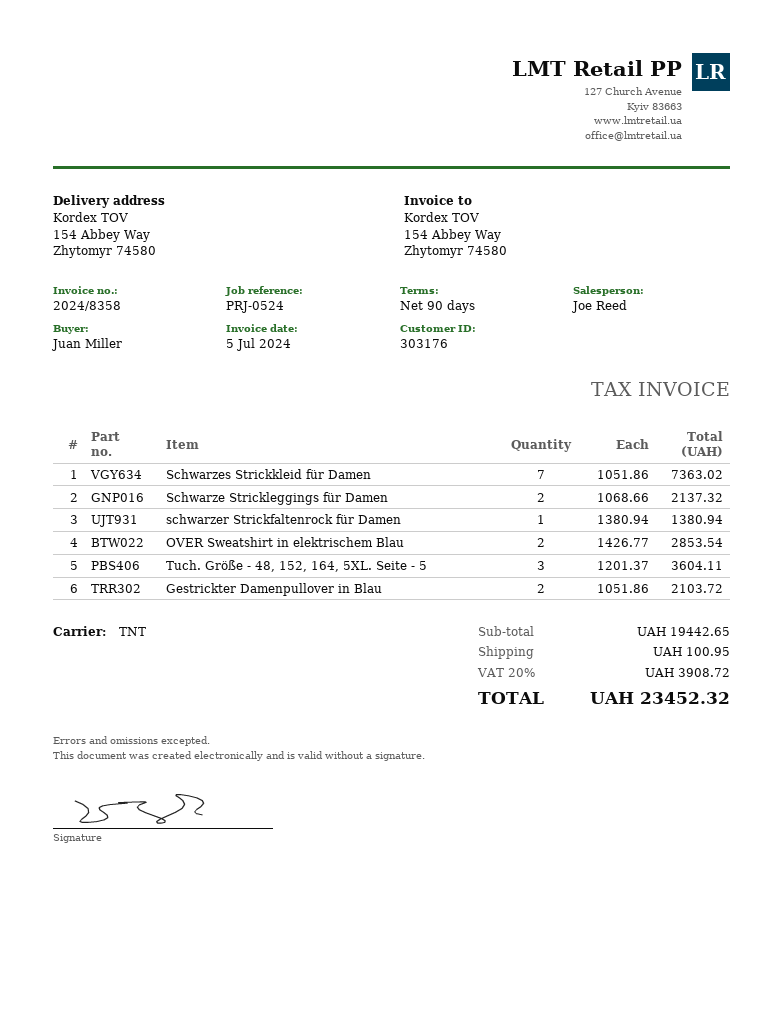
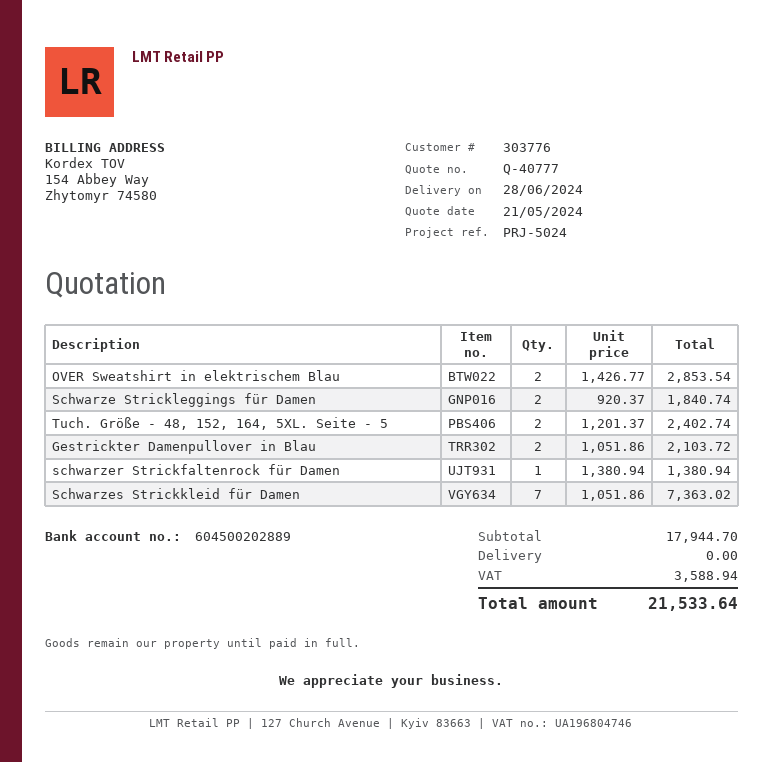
customer number: 303176 -> 303776
reference: PRJ-0524 -> PRJ-5024
Schwarze Strickleggings für Damen: 2 x 1068.66 = 2137.32 -> 2 x 920.37 = 1840.74
Tuch. Größe - 48, 152, 164, 5XL. Seite - 5: 3 x 1201.37 = 3604.11 -> 2 x 1201.37 = 2402.74
subtotal: 19442.65 -> 17944.70
shipping: 100.95 -> 0.00
tax: 3908.72 -> 3588.94
total: 23452.32 -> 21533.64

